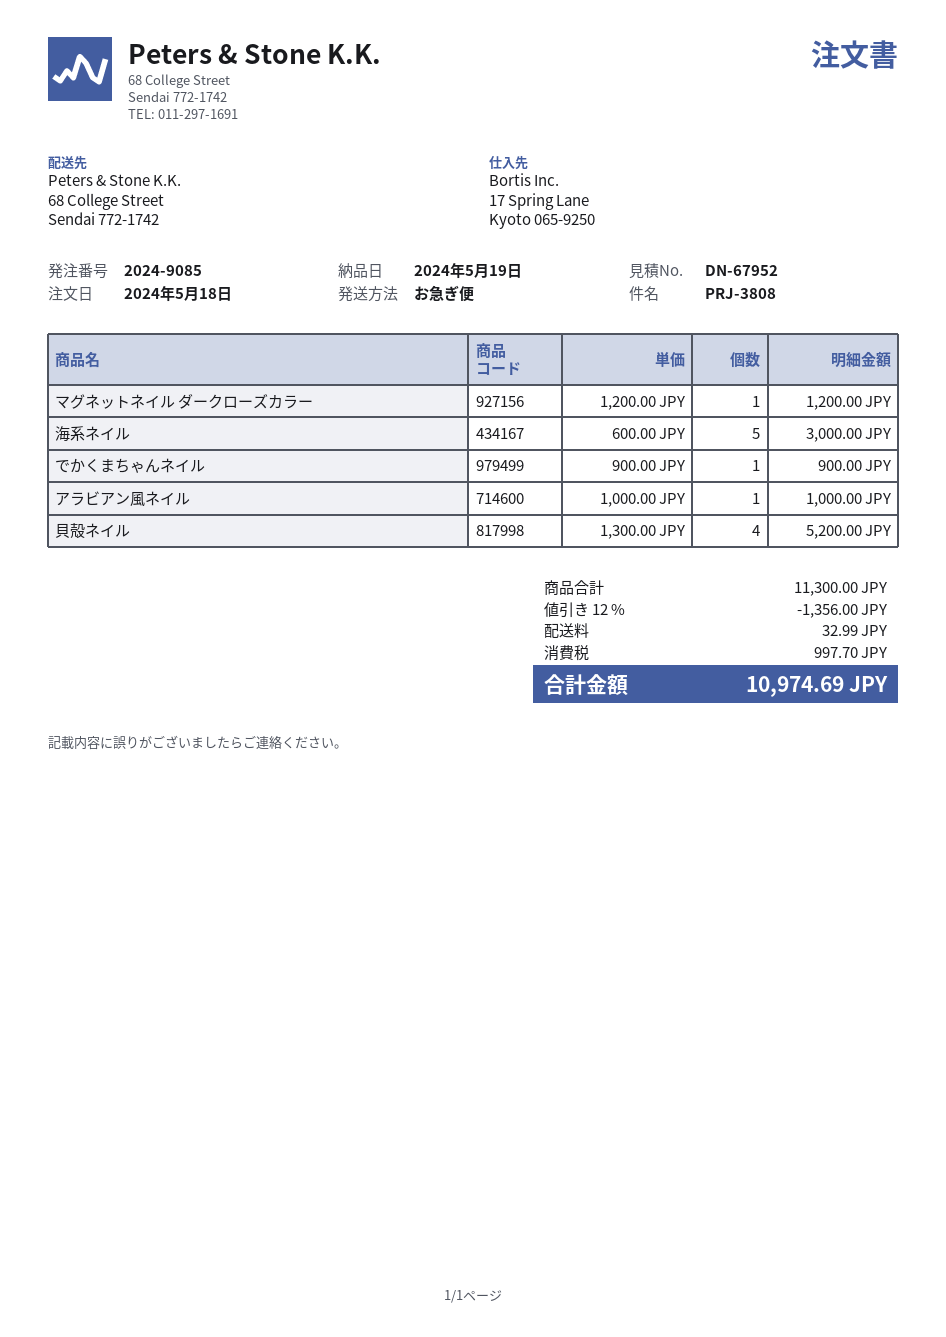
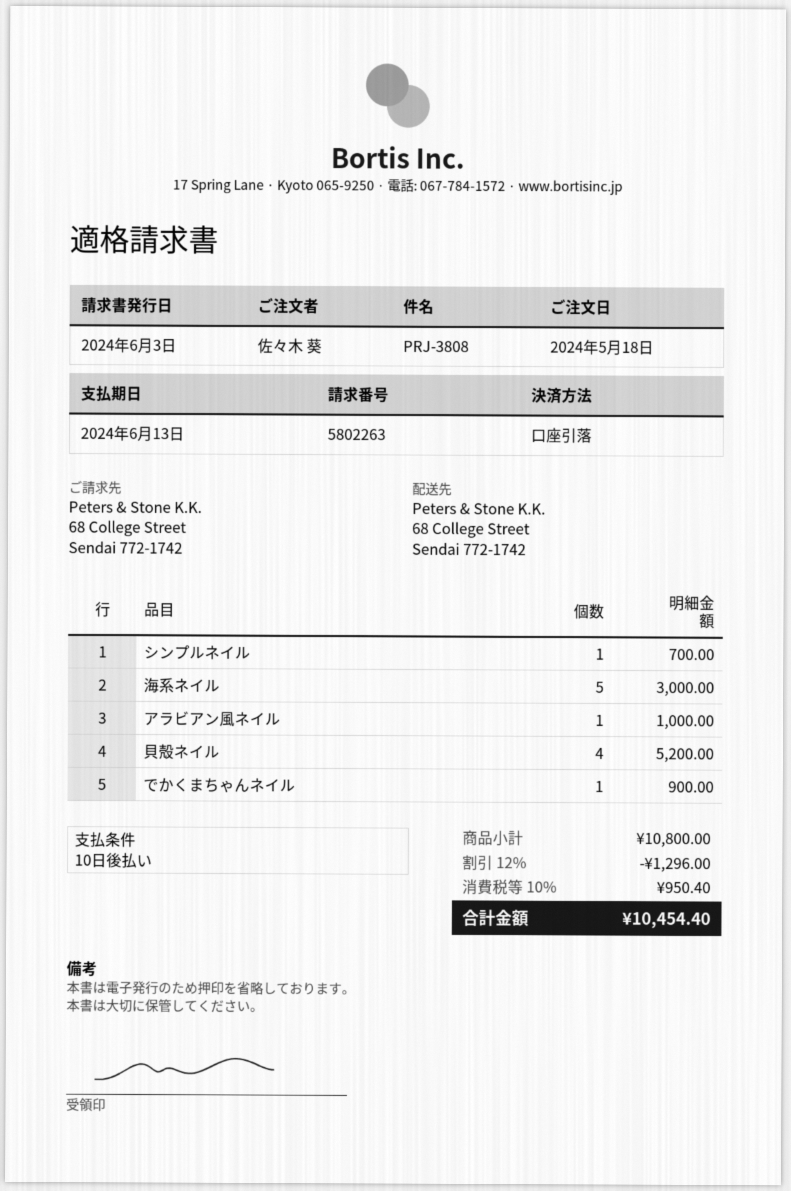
マグネットネイル ダークローズカラー: 1 for 1200.00 -> none
シンプルネイル: none -> 1 for 700.00
subtotal: 11300.00 -> 10800.00
discount: 12% = 1356.00 -> 12% = 1296.00
shipping: 32.99 -> none
tax: 997.70 -> 950.40
total: 10974.69 -> 10454.40

